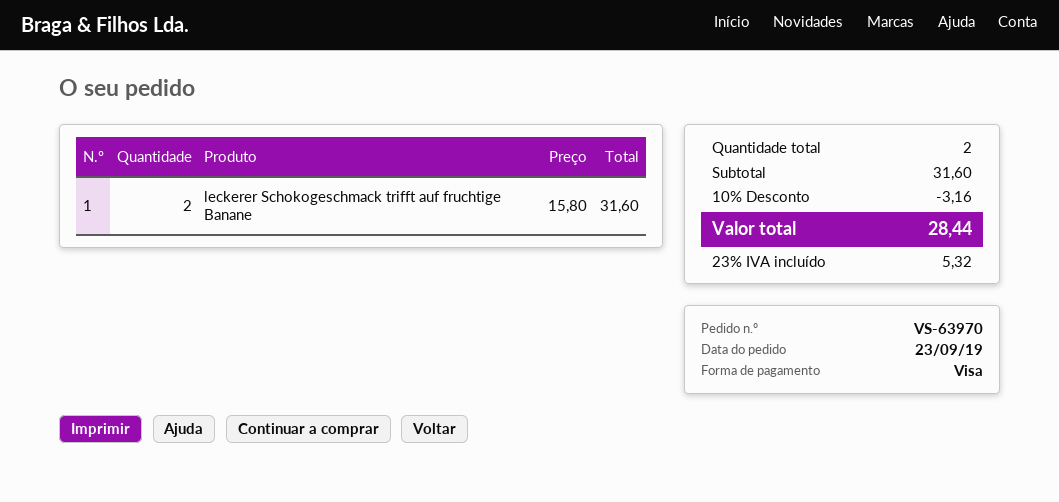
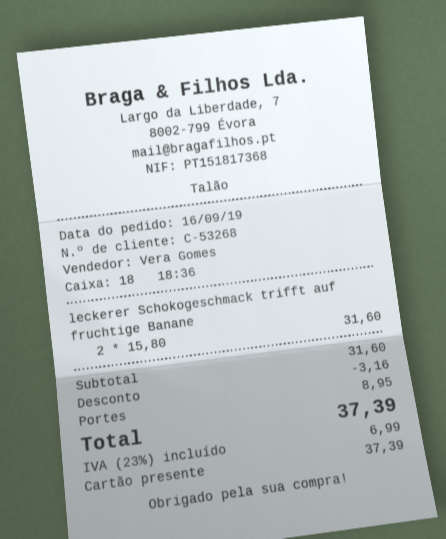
order date: 2019-09-23 -> 2019-09-16
payment method: Visa -> gift card
shipping: none -> 8.95
tax: 23% = 5.32 -> 23% = 6.99
total: 28.44 -> 37.39

